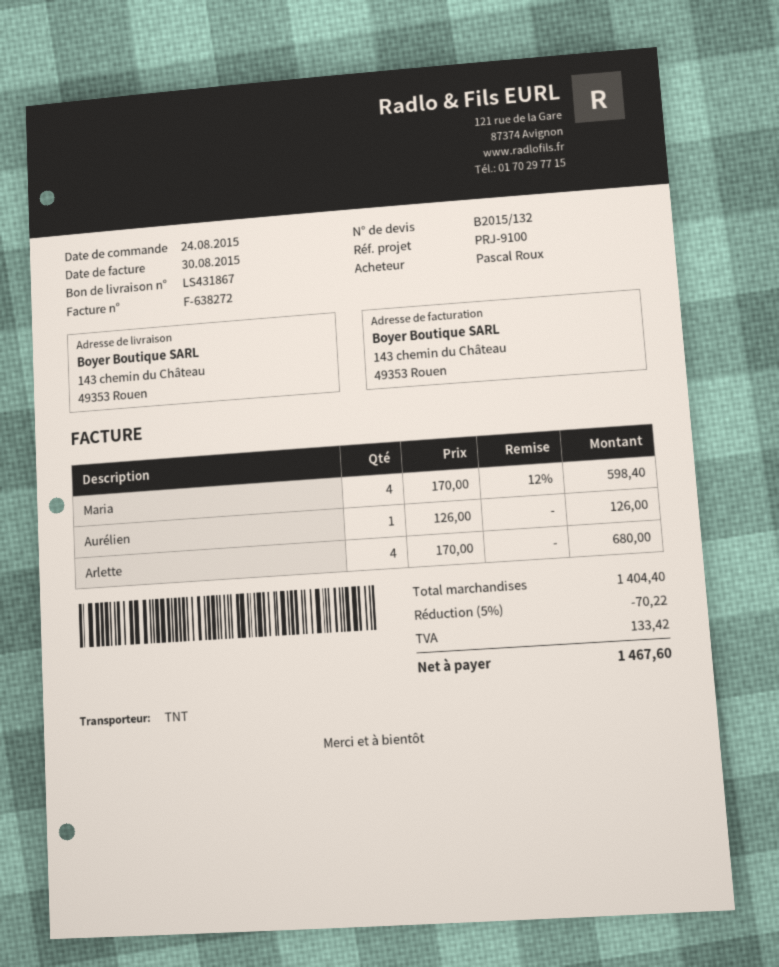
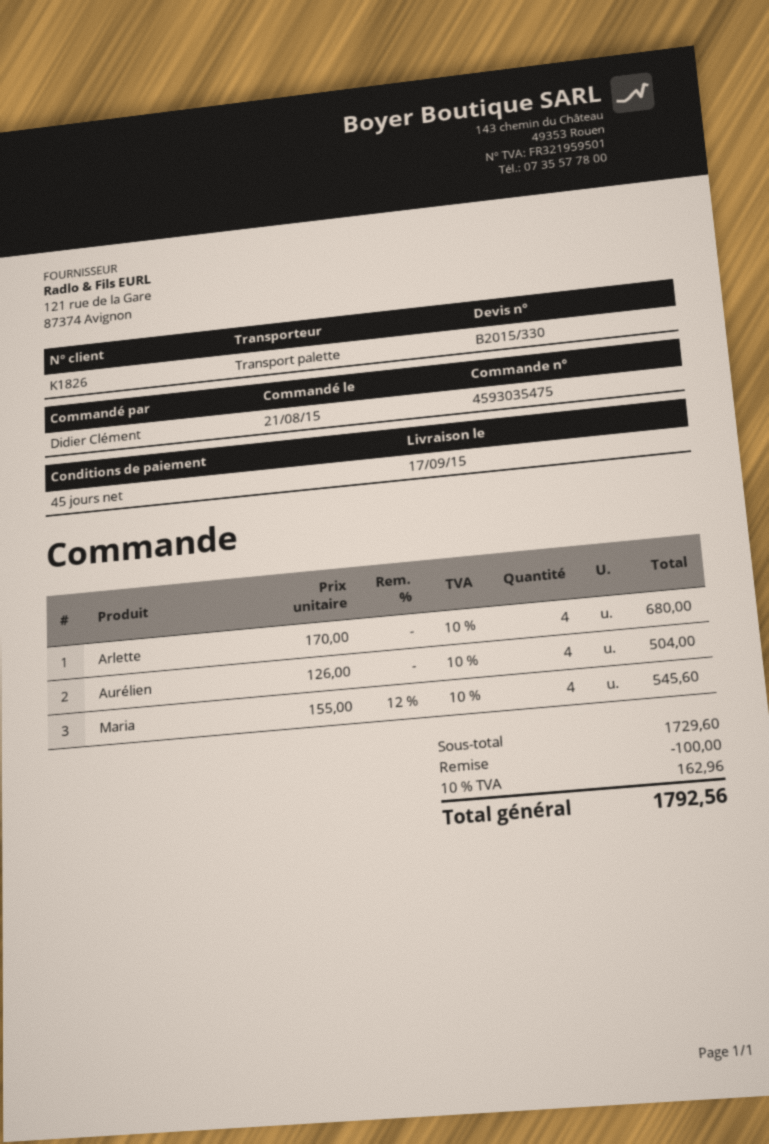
quote number: B2015/132 -> B2015/330
order date: 2015-08-24 -> 2015-08-21
ordered by: Pascal Roux -> Didier Clément
shipping method: TNT -> pallet freight
Maria: 4 x 170.00 - 12% = 598.40 -> 4 x 155.00 - 12% = 545.60
Aurélien: 1 x 126.00 = 126.00 -> 4 x 126.00 = 504.00
subtotal: 1404.40 -> 1729.60
discount: 70.22 -> 100.00
tax: 133.42 -> 162.96
total: 1467.60 -> 1792.56

